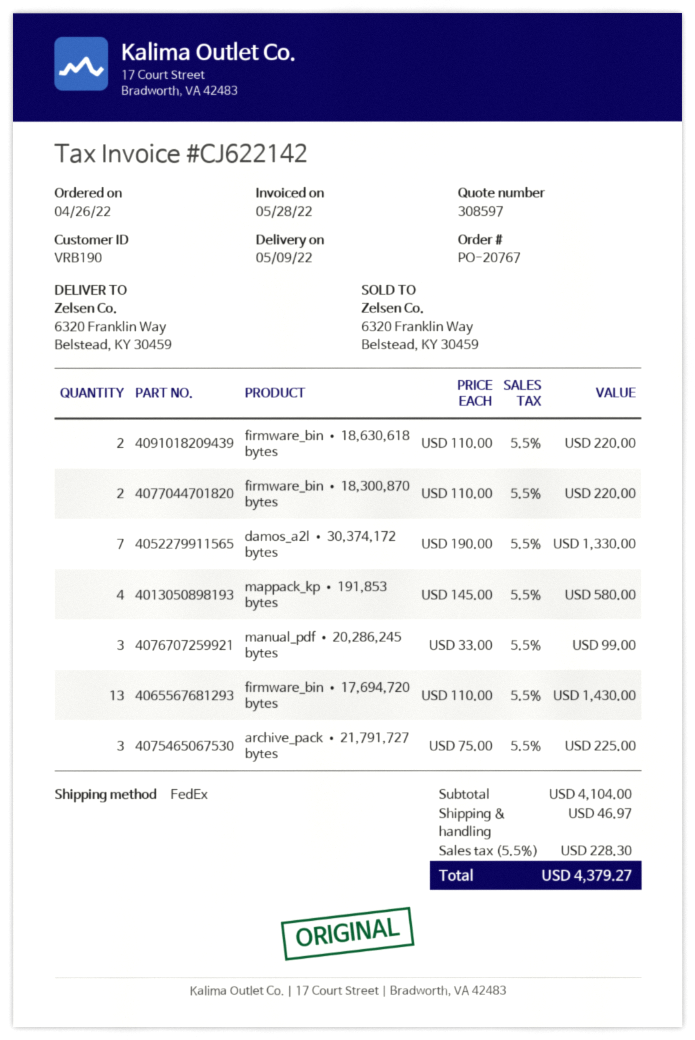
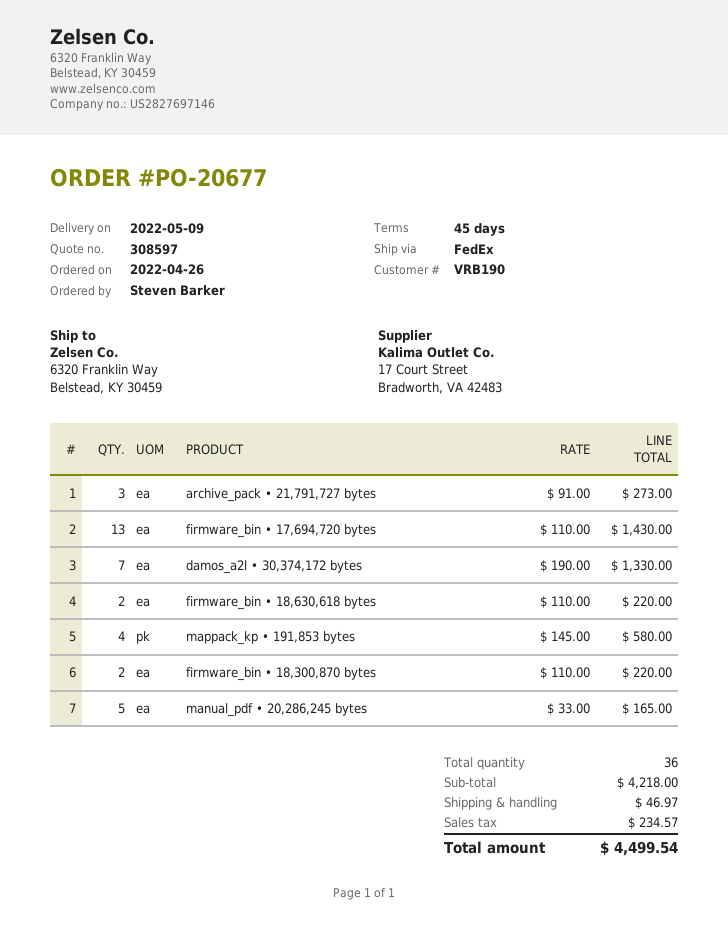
order number: PO-20767 -> PO-20677
manual_pdf • 20,286,245 bytes: 3 x 33.00 = 99.00 -> 5 x 33.00 = 165.00
archive_pack • 21,791,727 bytes: 3 x 75.00 = 225.00 -> 3 x 91.00 = 273.00
subtotal: 4104.00 -> 4218.00
tax: 228.30 -> 234.57
total: 4379.27 -> 4499.54

